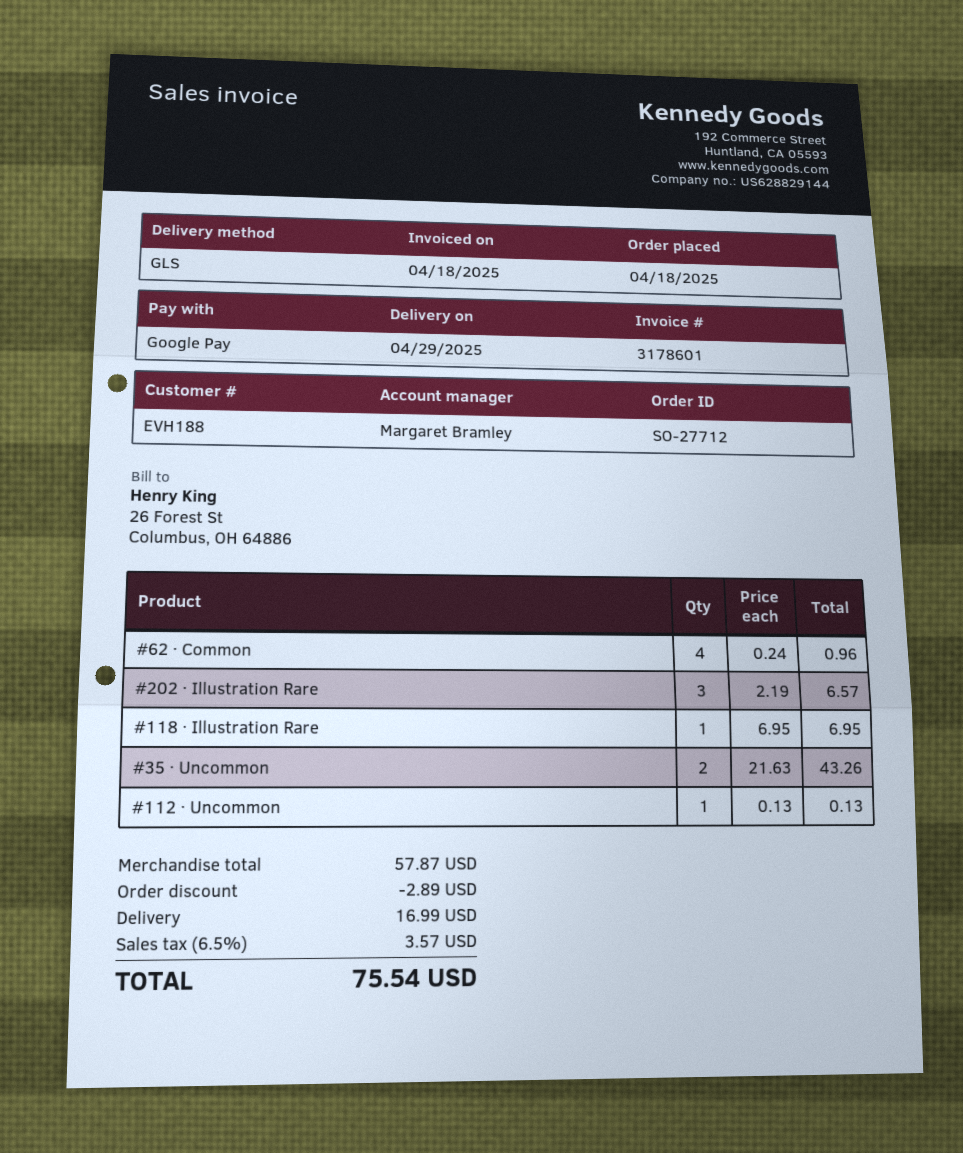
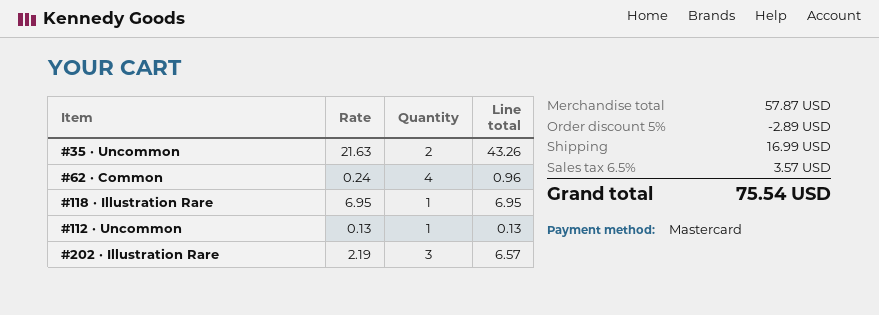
payment method: Google Pay -> Mastercard

